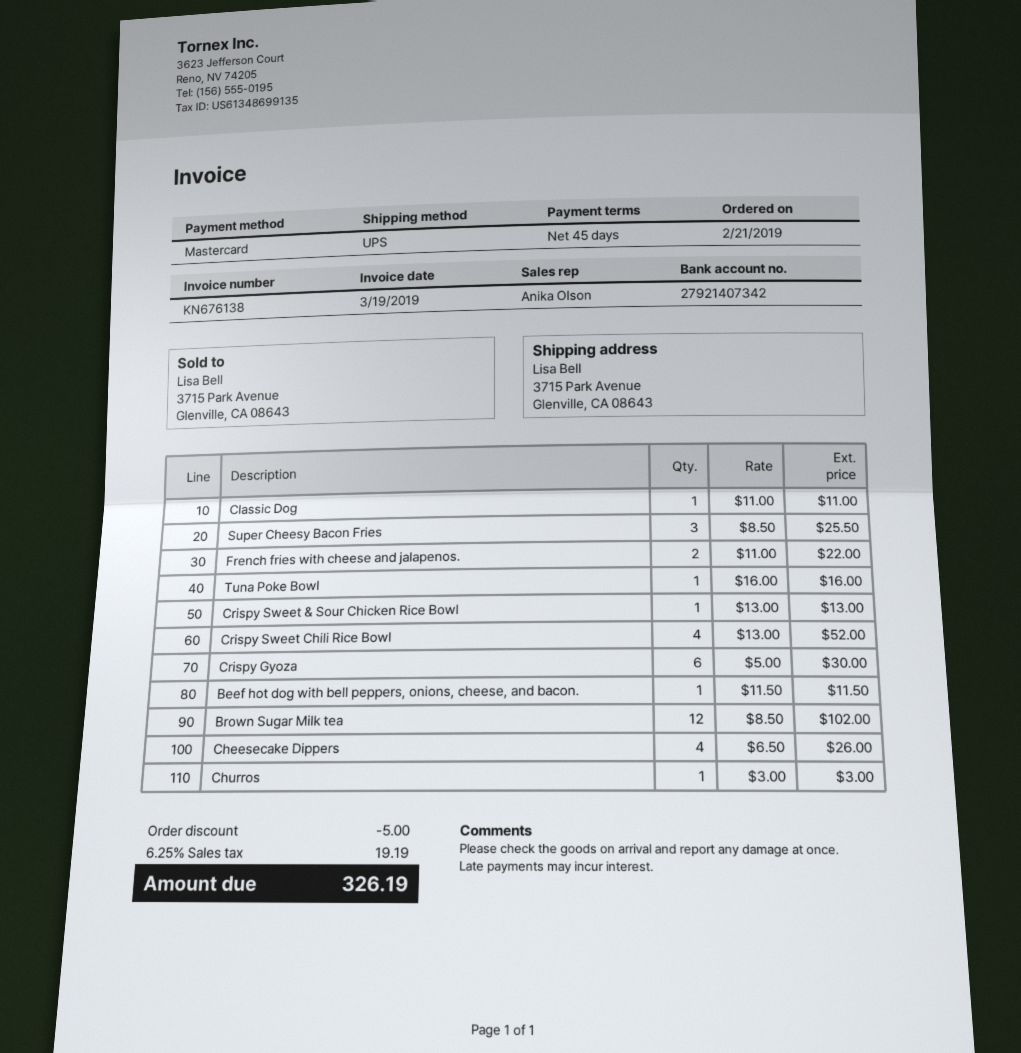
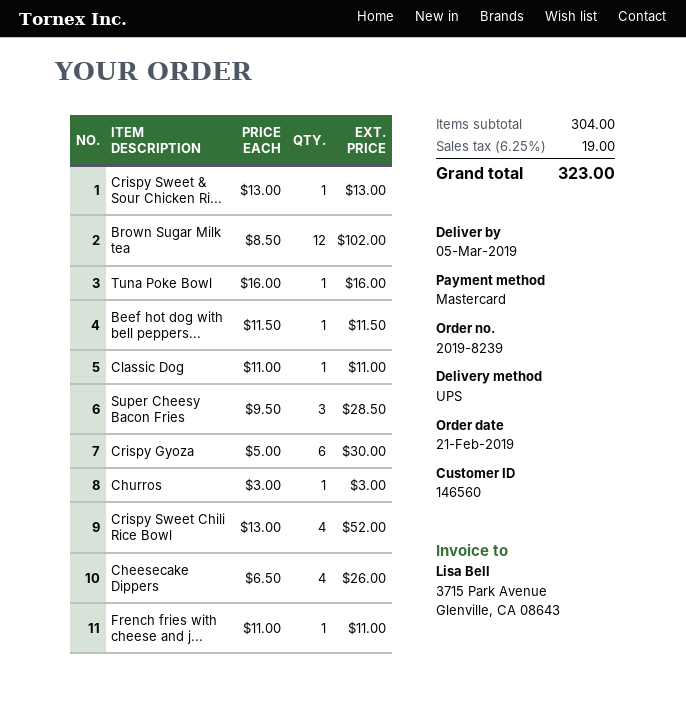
Super Cheesy Bacon Fries: 3 x 8.50 = 25.50 -> 3 x 9.50 = 28.50
French fries with cheese and jalapenos.: 2 x 11.00 = 22.00 -> 1 x 11.00 = 11.00
discount: 5.00 -> none
tax: 6.25% = 19.19 -> 6.25% = 19.00
total: 326.19 -> 323.00

